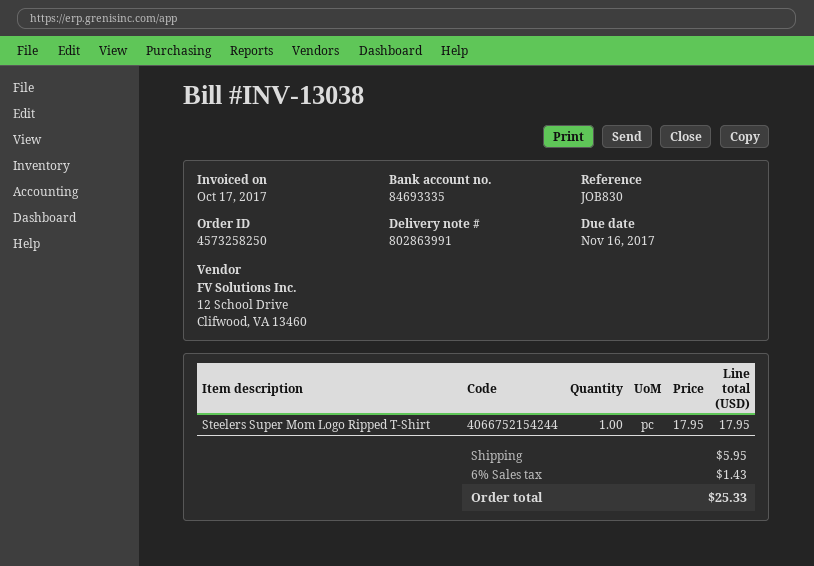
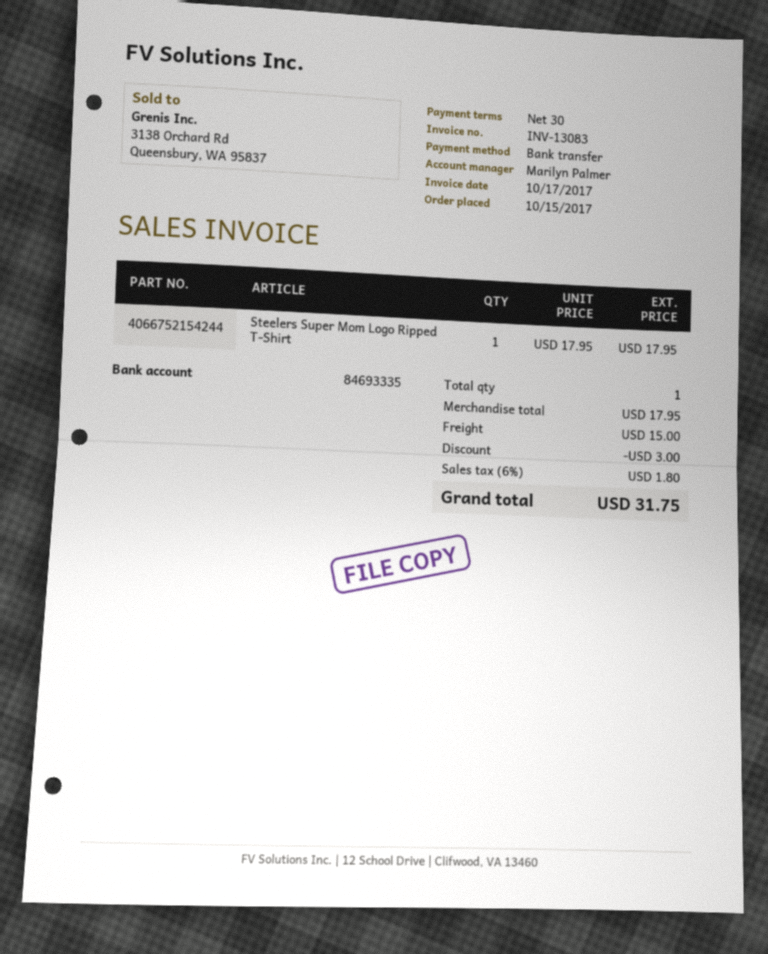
invoice number: INV-13038 -> INV-13083
discount: none -> 3.00
shipping: 5.95 -> 15.00
tax: 6% = 1.43 -> 6% = 1.80
total: 25.33 -> 31.75

